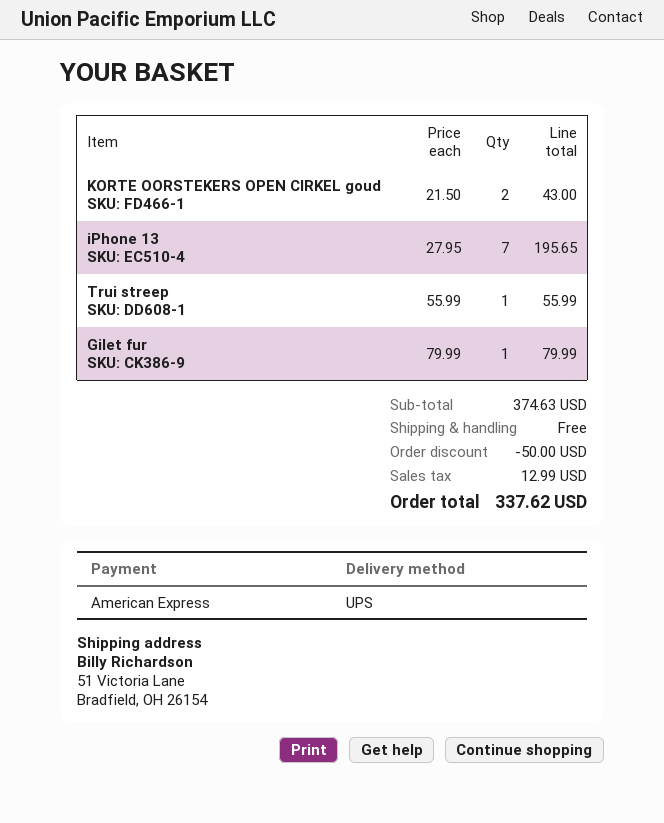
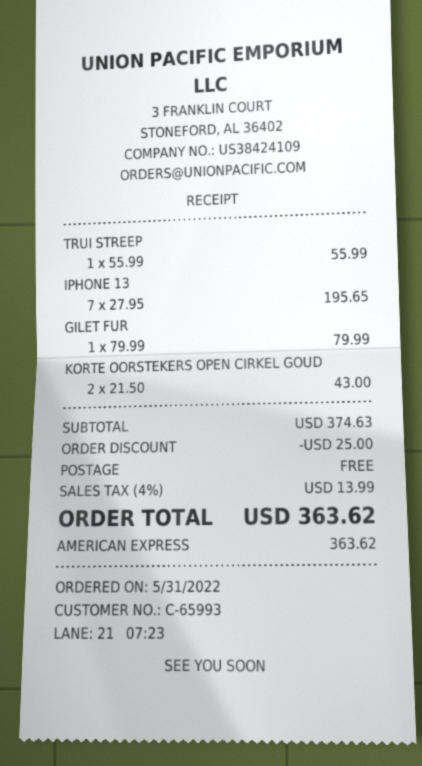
discount: 50.00 -> 25.00
tax: 12.99 -> 13.99
total: 337.62 -> 363.62

